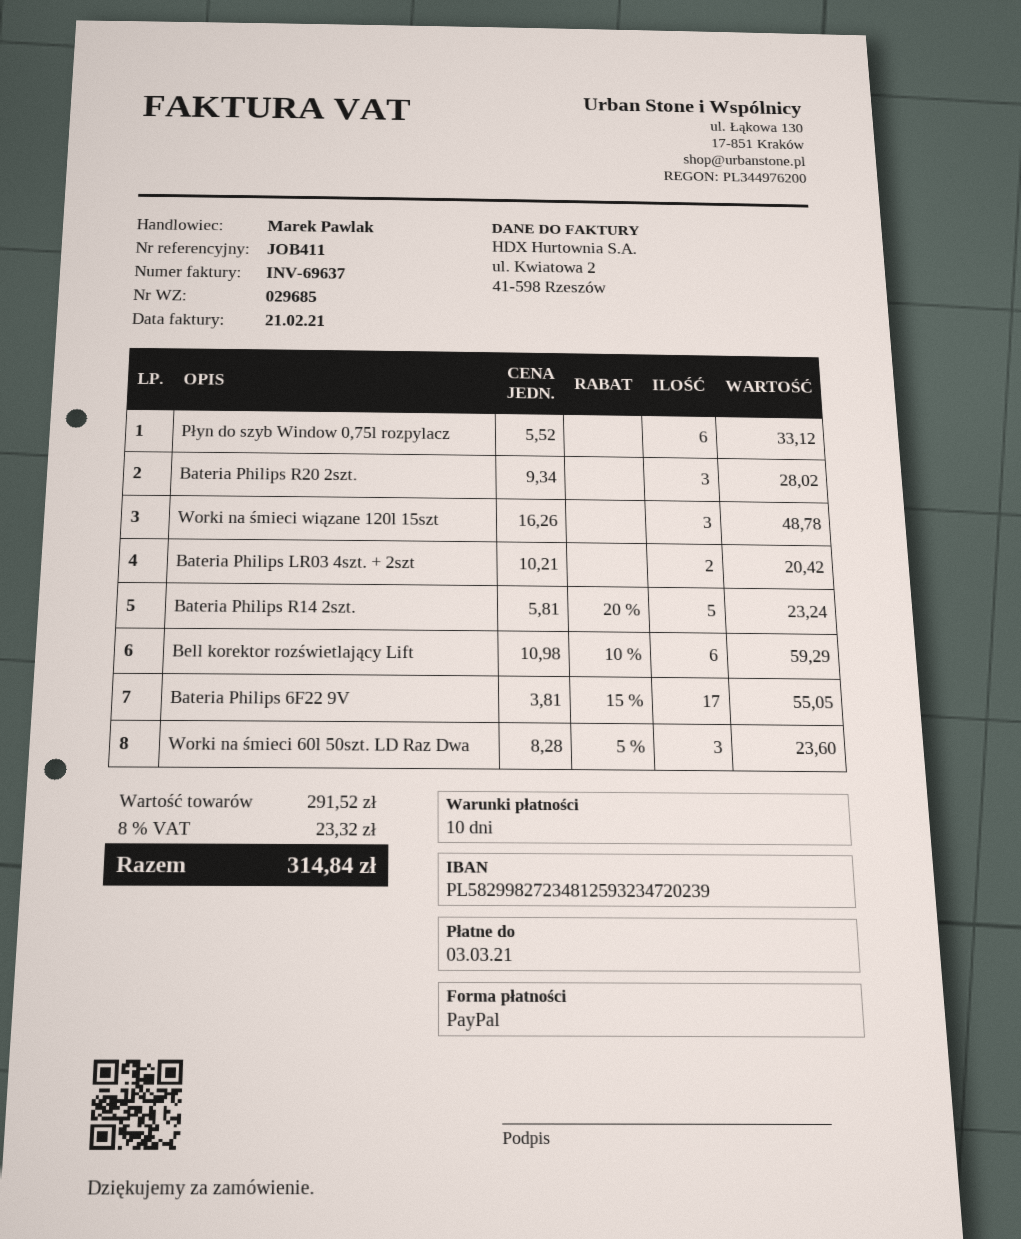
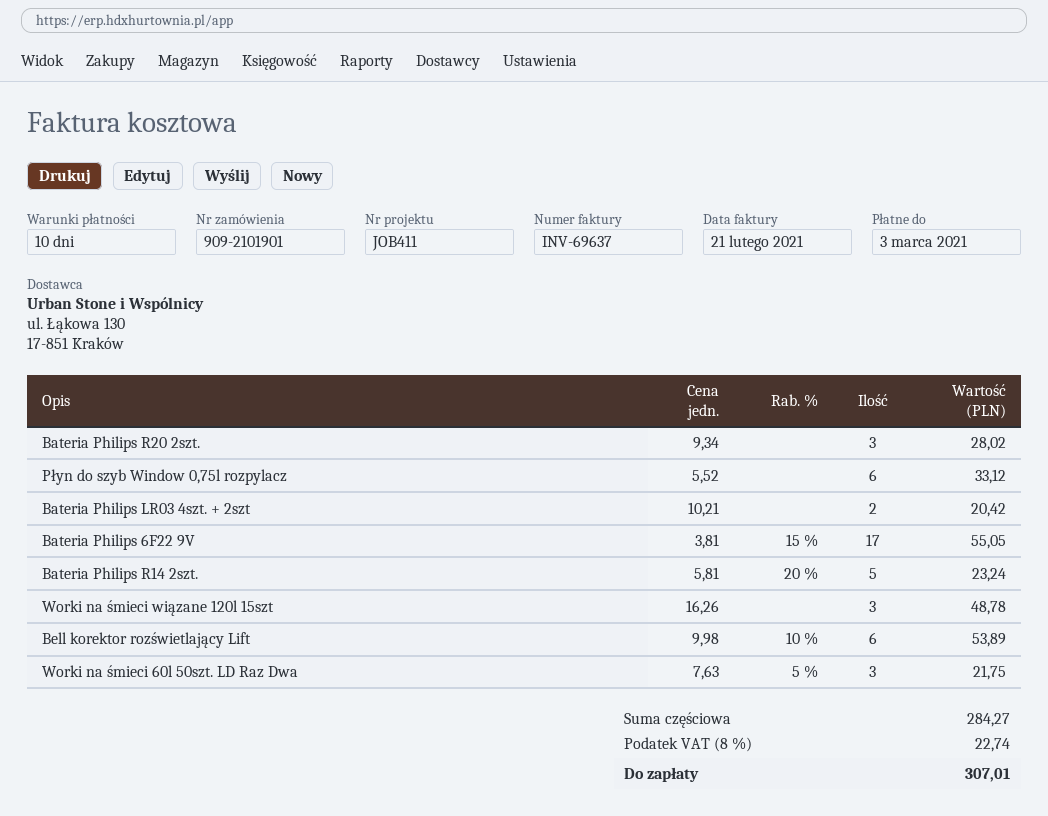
Bell korektor rozświetlający Lift: 6 x 10.98 - 10% = 59.29 -> 6 x 9.98 - 10% = 53.89
Worki na śmieci 60l 50szt. LD Raz Dwa: 3 x 8.28 - 5% = 23.60 -> 3 x 7.63 - 5% = 21.75
subtotal: 291.52 -> 284.27
tax: 8% = 23.32 -> 8% = 22.74
total: 314.84 -> 307.01

